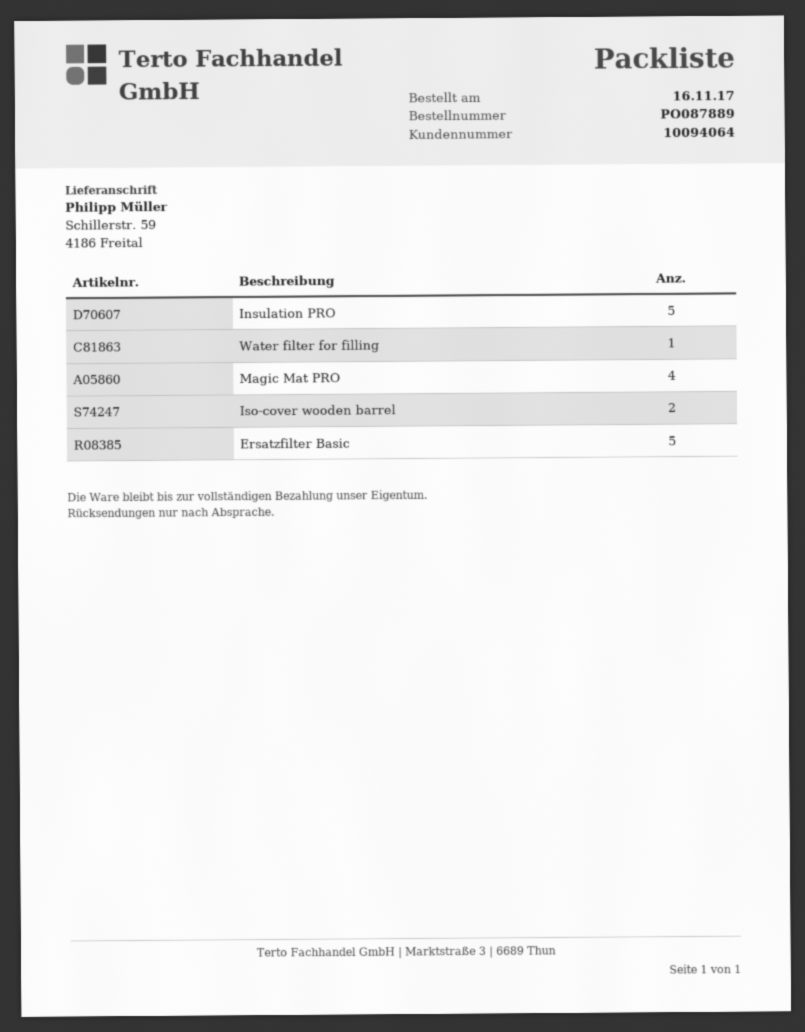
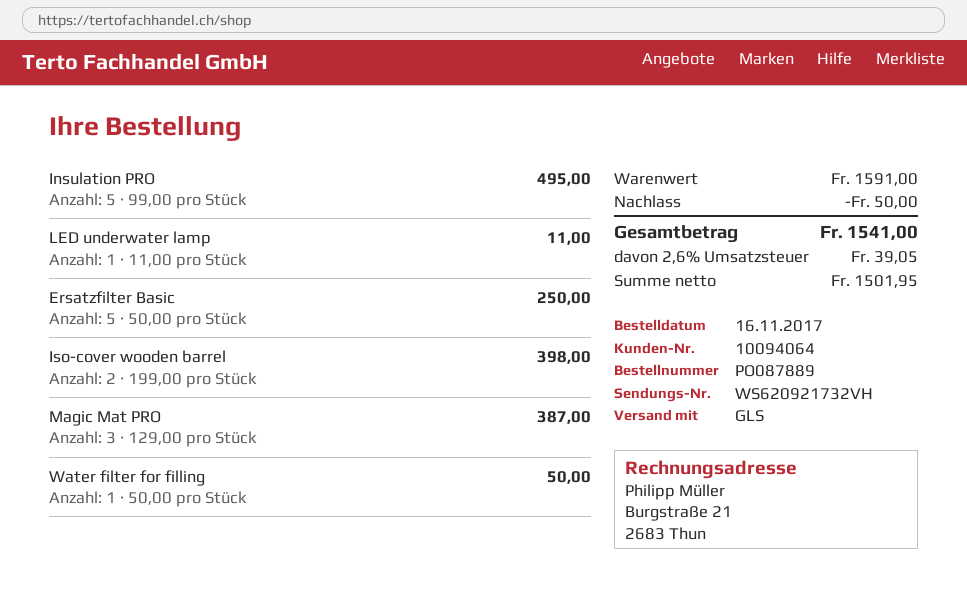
Magic Mat PRO: 4 -> 3
LED underwater lamp: none -> 1

